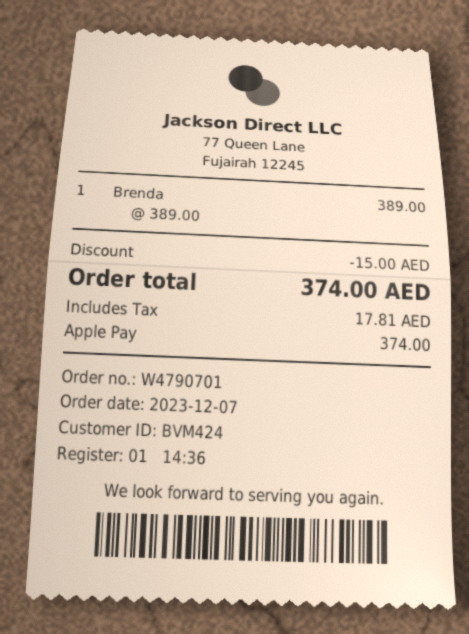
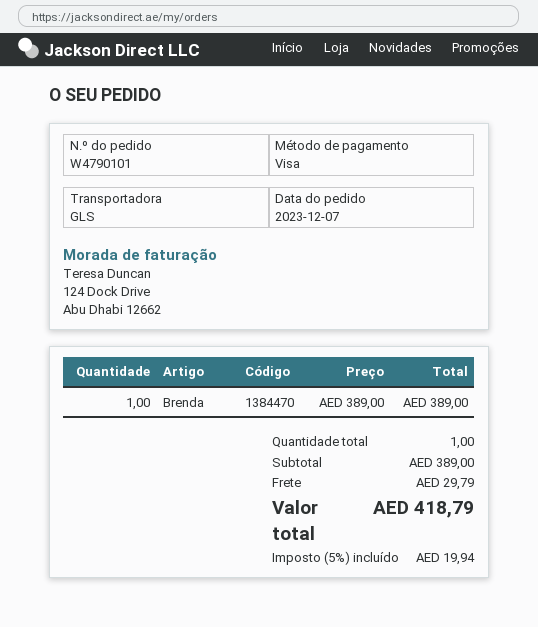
order number: W4790701 -> W4790101
payment method: Apple Pay -> Visa
discount: 15.00 -> none
shipping: none -> 29.79
tax: 17.81 -> 19.94
total: 374.00 -> 418.79

